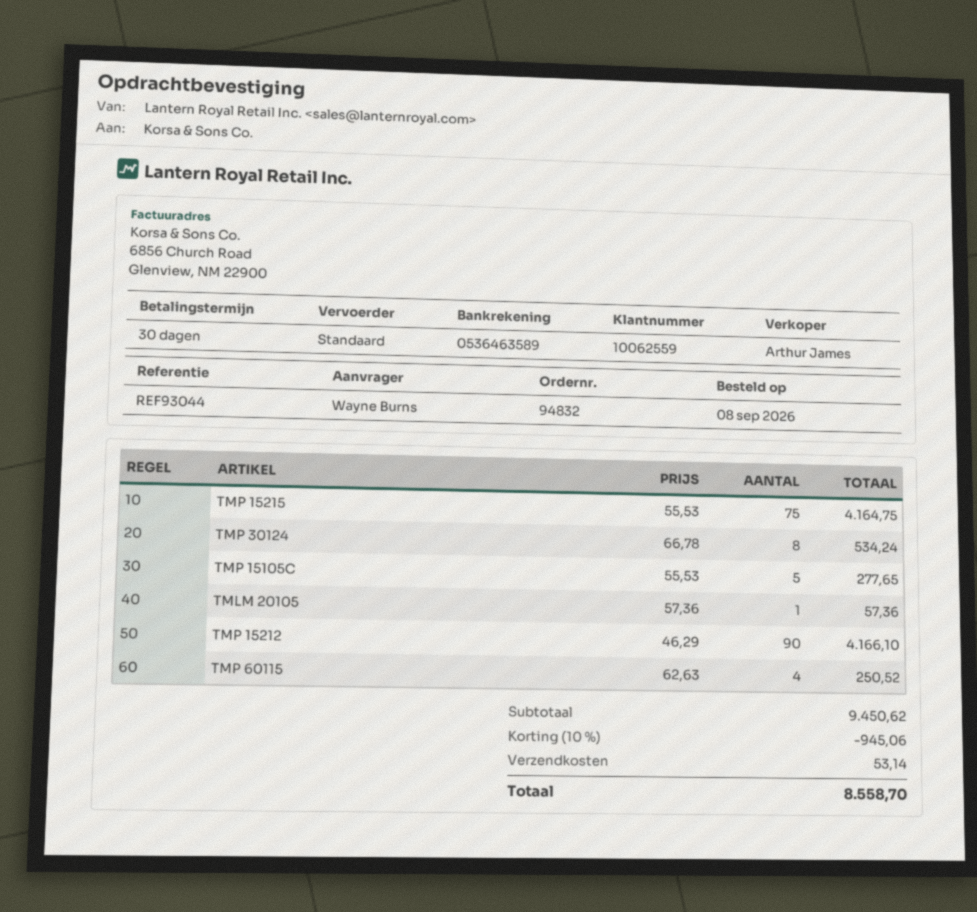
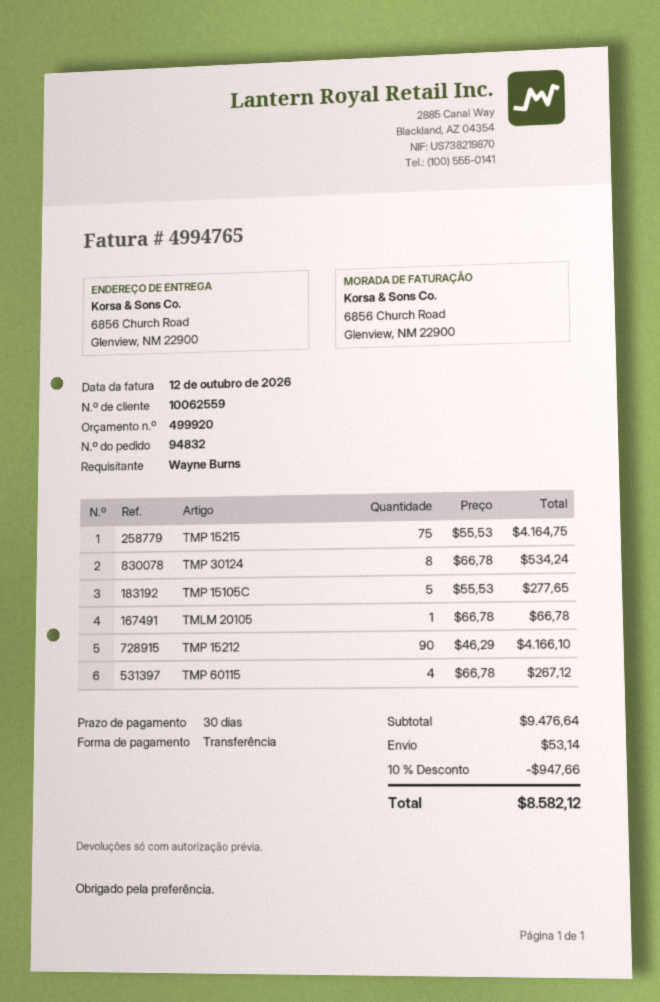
TMLM 20105: 1 x 57.36 = 57.36 -> 1 x 66.78 = 66.78
TMP 60115: 4 x 62.63 = 250.52 -> 4 x 66.78 = 267.12
subtotal: 9450.62 -> 9476.64
discount: 10% = 945.06 -> 10% = 947.66
total: 8558.70 -> 8582.12

